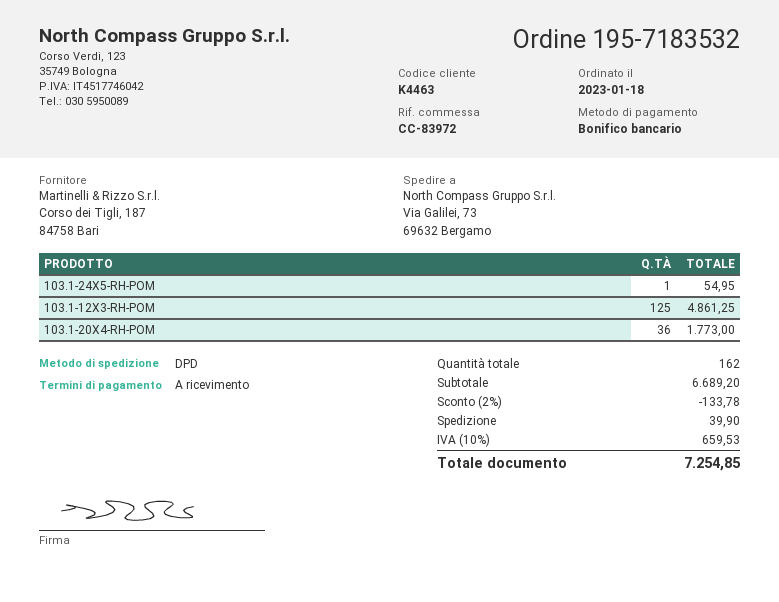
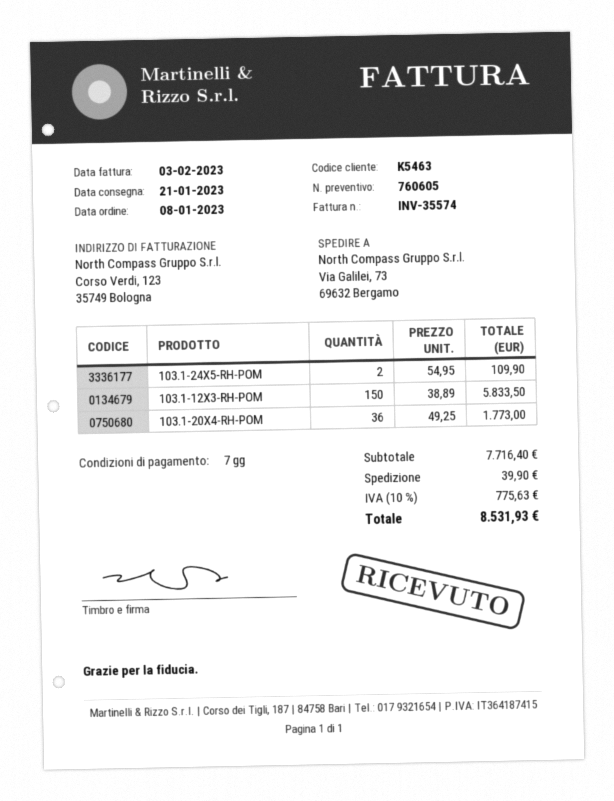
order date: 2023-01-18 -> 2023-01-08
payment terms: on receipt -> 7 days
customer number: K4463 -> K5463
103.1-24X5-RH-POM: 1 for 54.95 -> 2 for 109.90
103.1-12X3-RH-POM: 125 for 4861.25 -> 150 for 5833.50
subtotal: 6689.20 -> 7716.40
discount: 2% = 133.78 -> none
tax: 10% = 659.53 -> 10% = 775.63
total: 7254.85 -> 8531.93

